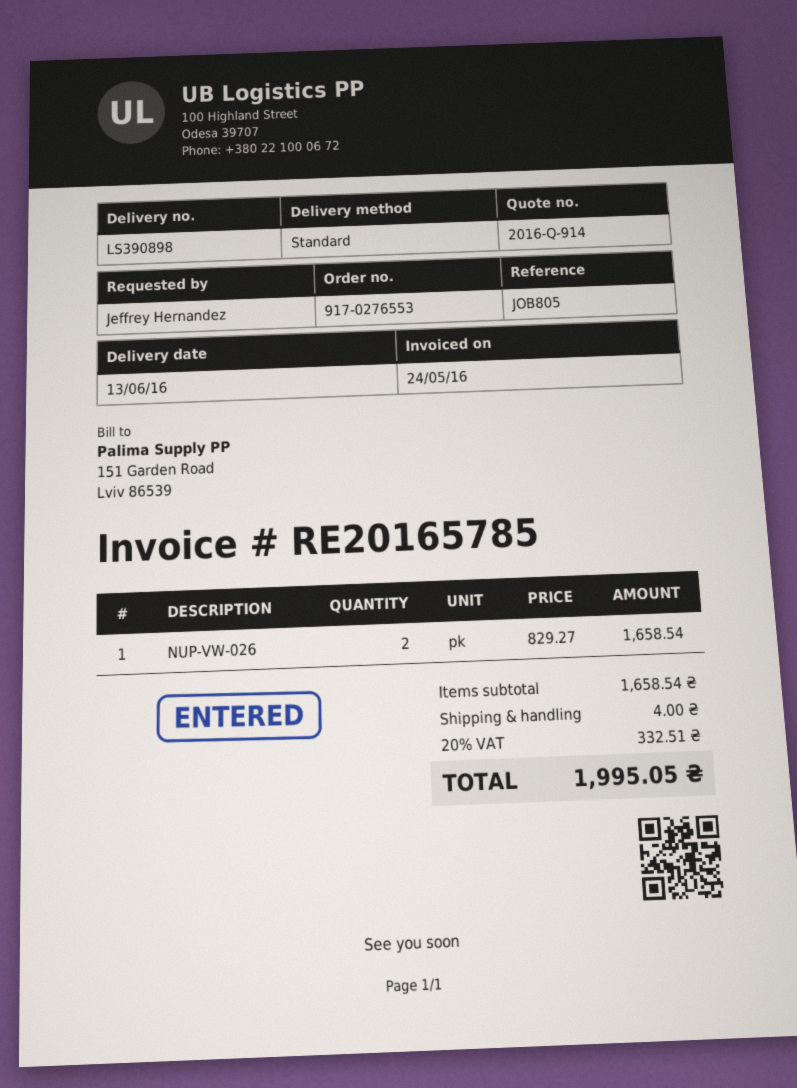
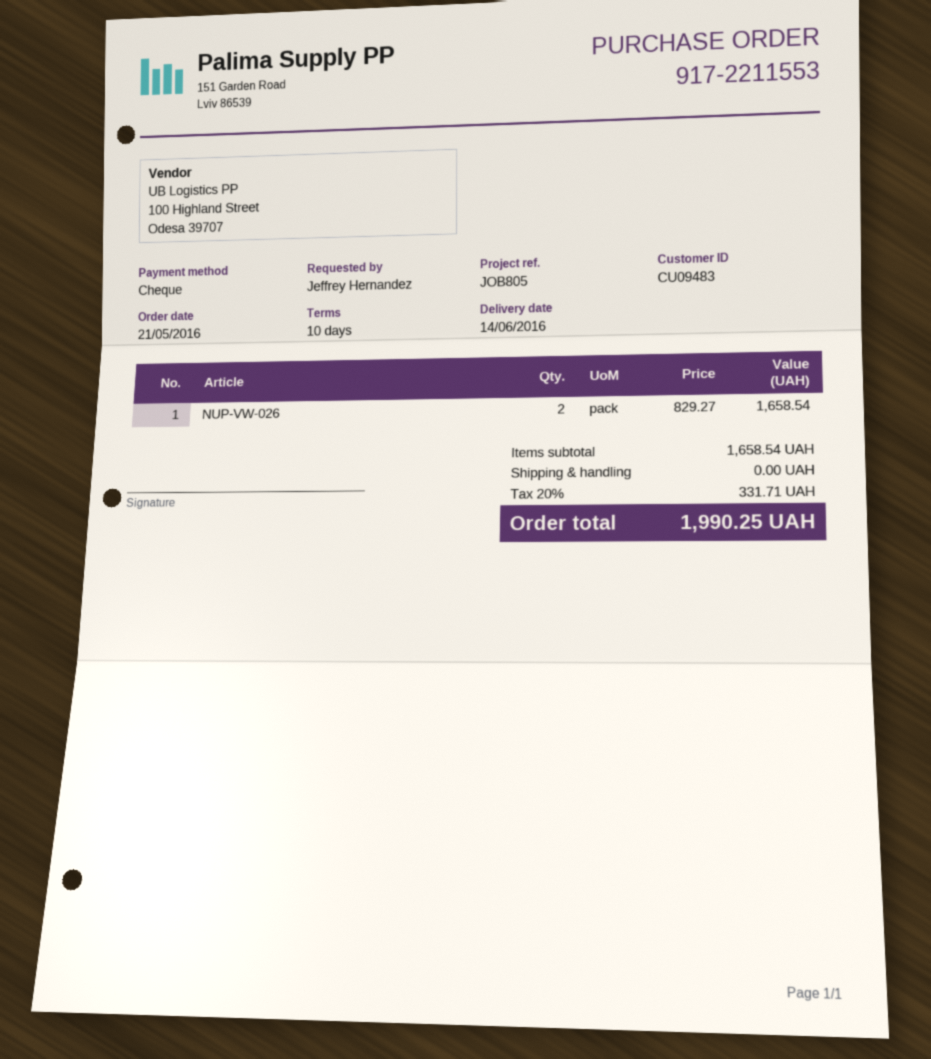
order number: 917-0276553 -> 917-2211553
delivery date: 2016-06-13 -> 2016-06-14
shipping: 4.00 -> 0.00
tax: 20% = 332.51 -> 20% = 331.71
total: 1995.05 -> 1990.25

